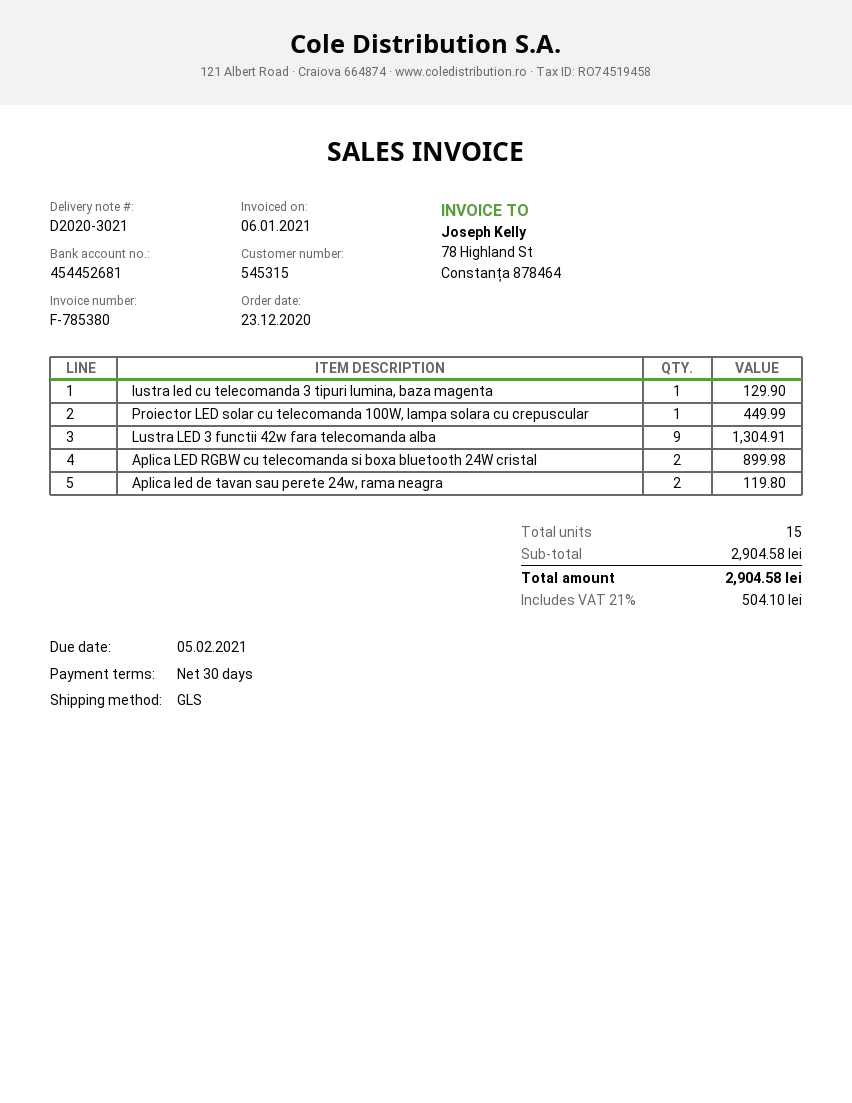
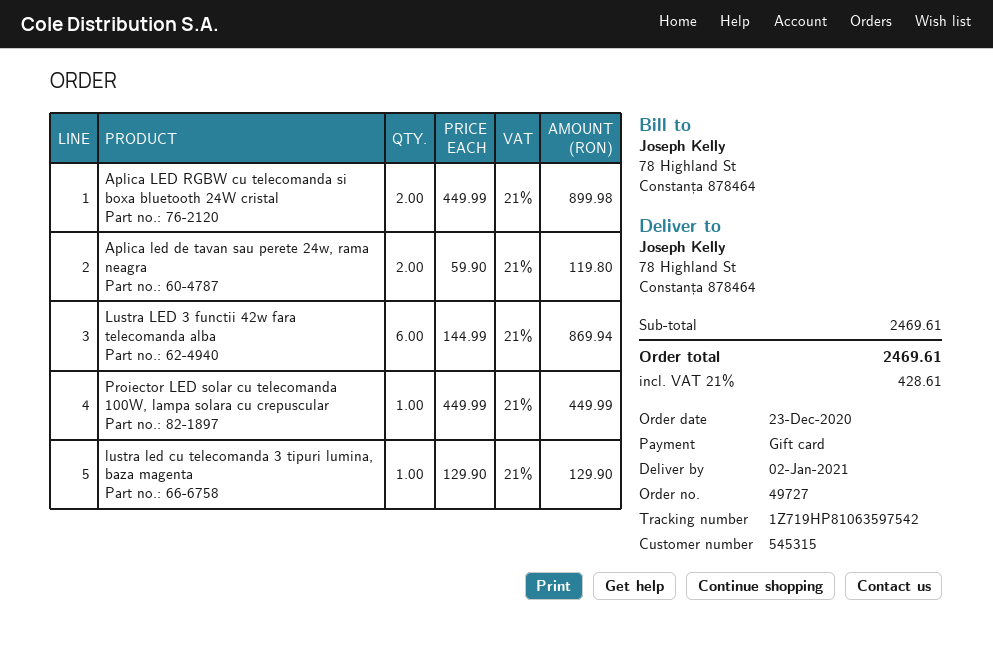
Lustra LED 3 functii 42w fara telecomanda alba: 9 for 1304.91 -> 6 for 869.94
subtotal: 2904.58 -> 2469.61
tax: 21% = 504.10 -> 21% = 428.61
total: 2904.58 -> 2469.61

